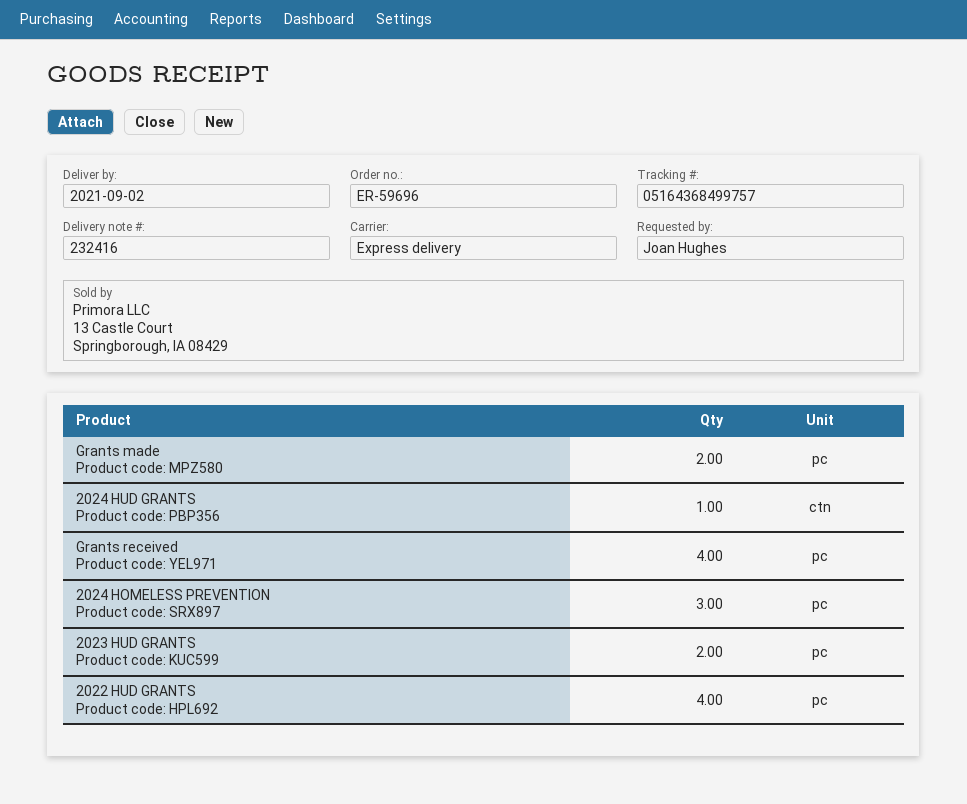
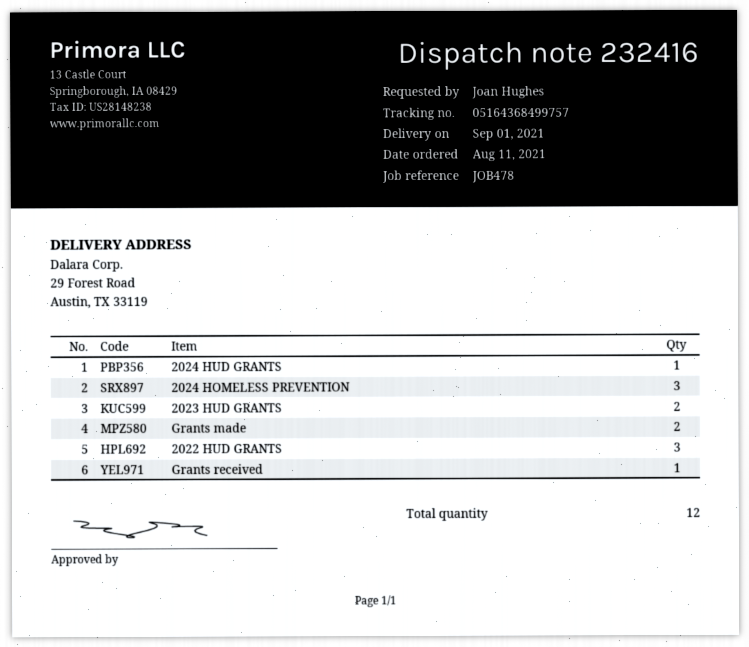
delivery date: 2021-09-02 -> 2021-09-01
Grants received: 4 -> 1
2022 HUD GRANTS: 4 -> 3

